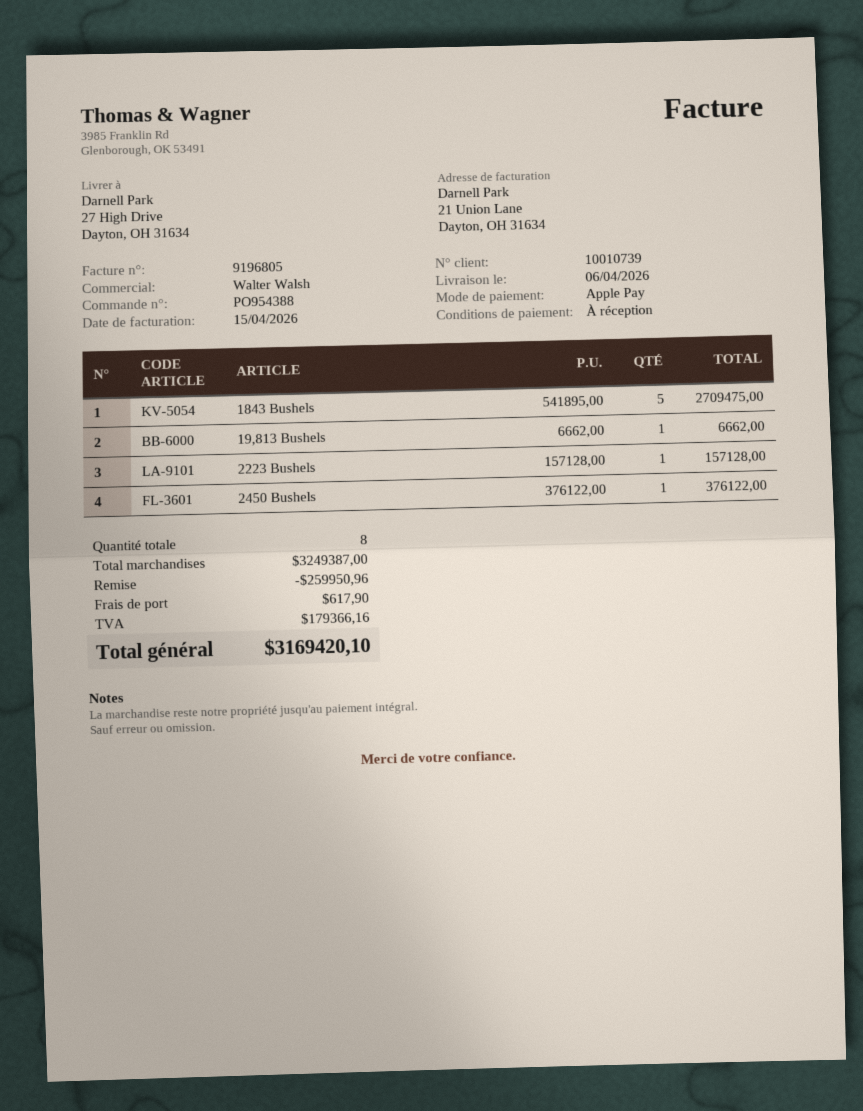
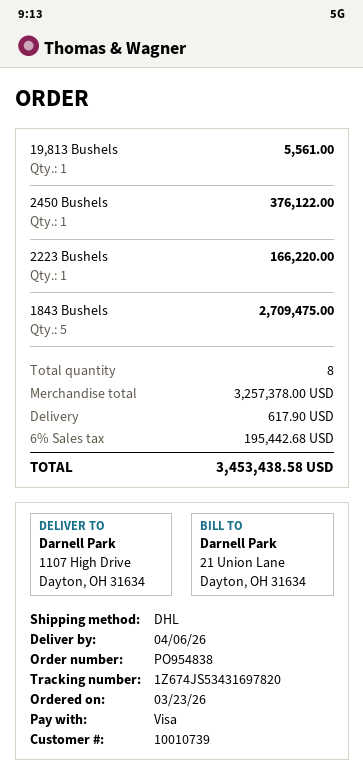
order number: PO954388 -> PO954838
payment method: Apple Pay -> Visa
ship to: 27 High Drive, Dayton, OH 31634 -> 1107 High Drive, Dayton, OH 31634
19,813 Bushels: 1 for 6662.00 -> 1 for 5561.00
2223 Bushels: 1 for 157128.00 -> 1 for 166220.00
subtotal: 3249387.00 -> 3257378.00
discount: 259950.96 -> none
tax: 179366.16 -> 195442.68
total: 3169420.10 -> 3453438.58

